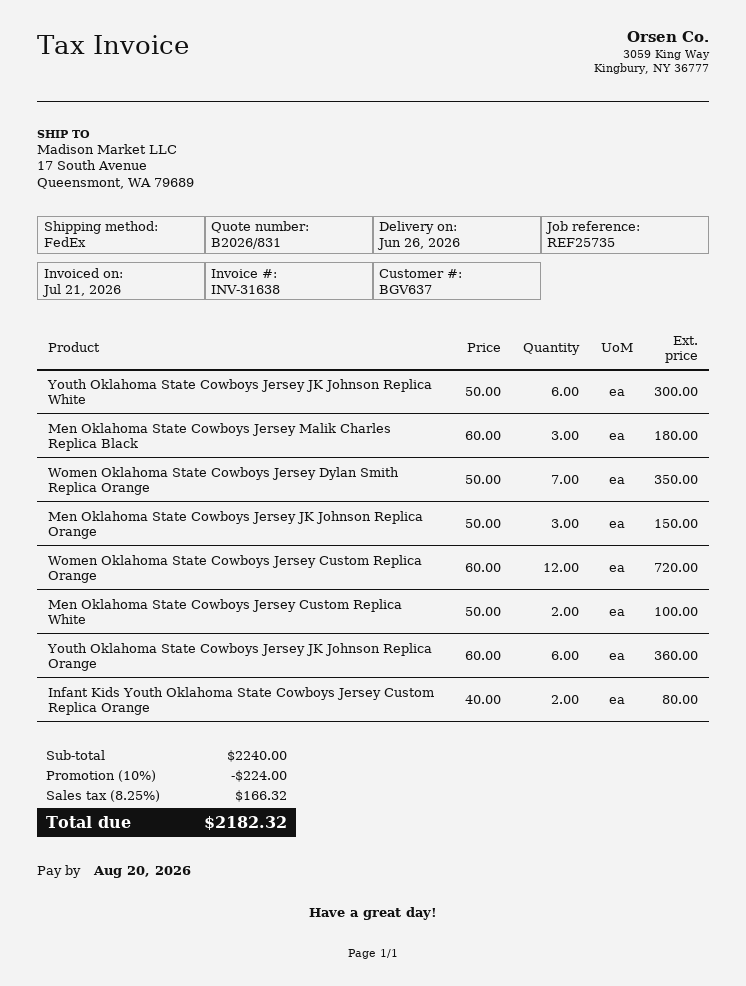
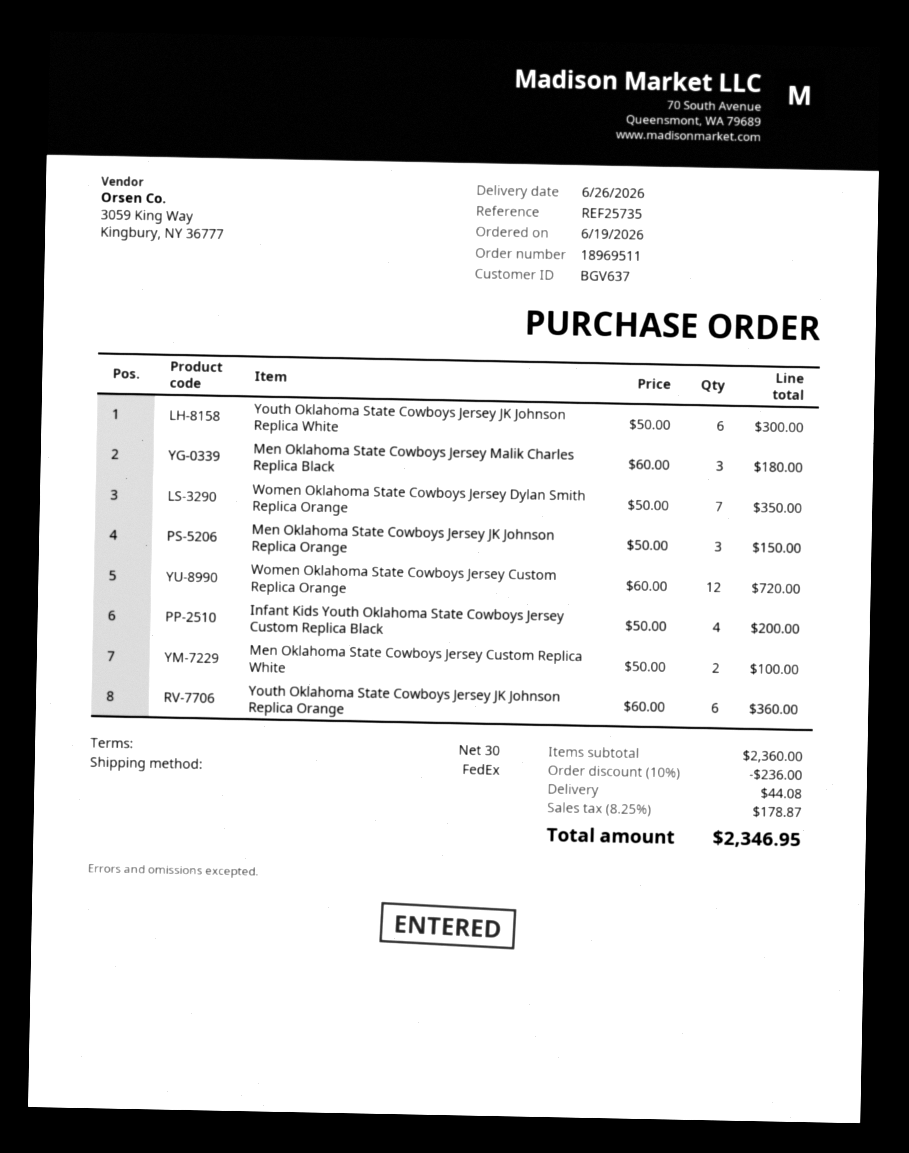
Infant Kids Youth Oklahoma State Cowboys Jersey Custom Replica Orange: 2 x 40.00 = 80.00 -> none
Infant Kids Youth Oklahoma State Cowboys Jersey Custom Replica Black: none -> 4 x 50.00 = 200.00
subtotal: 2240.00 -> 2360.00
discount: 10% = 224.00 -> 10% = 236.00
shipping: none -> 44.08
tax: 8.25% = 166.32 -> 8.25% = 178.87
total: 2182.32 -> 2346.95

